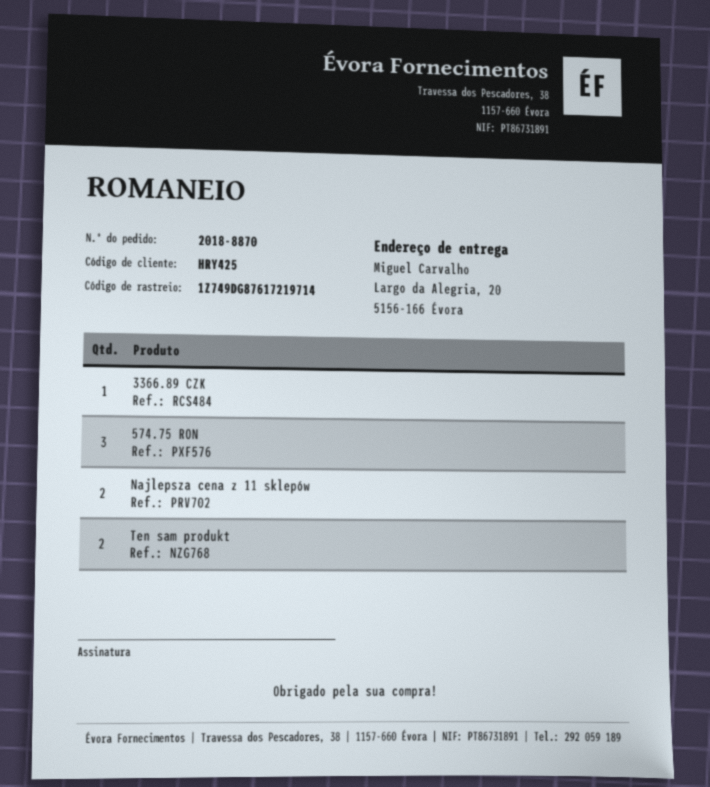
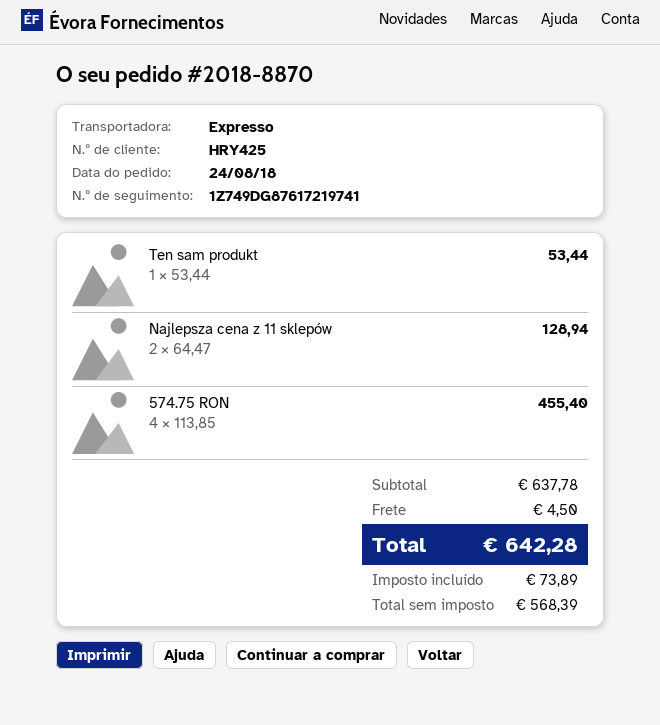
tracking number: 1Z749DG87617219714 -> 1Z749DG87617219741
3366.89 CZK: 1 -> none
574.75 RON: 3 -> 4
Ten sam produkt: 2 -> 1

